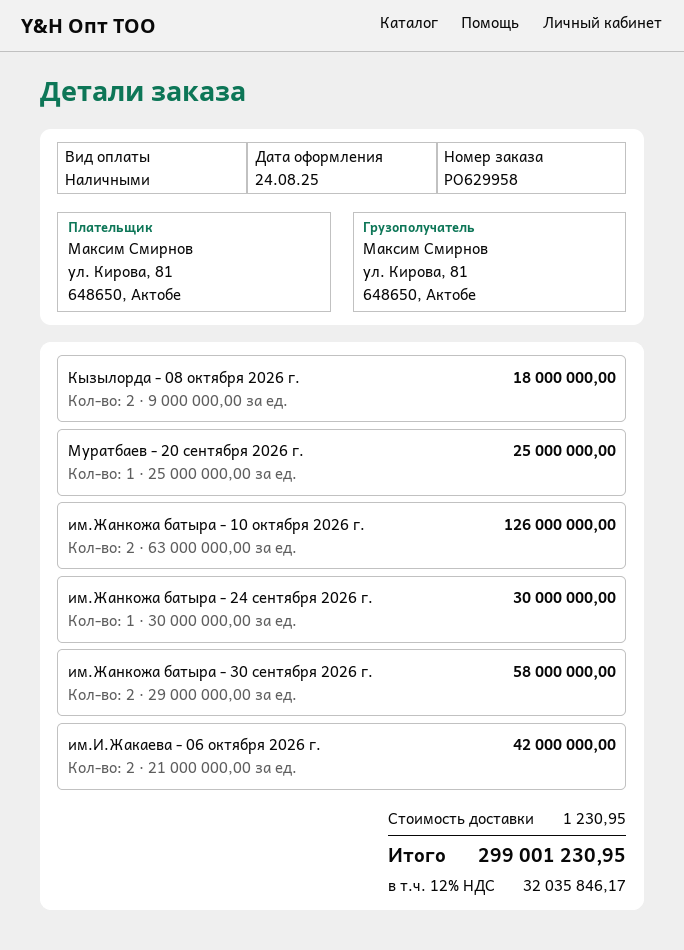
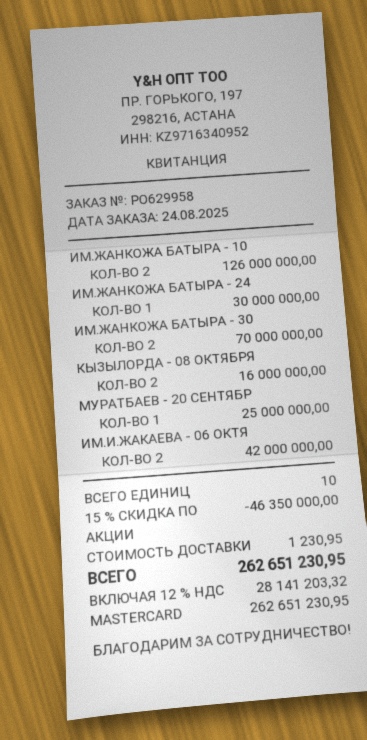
payment method: cash -> Mastercard
Кызылорда - 08 октября 2026 г.: 2 for 18000000.00 -> 2 for 16000000.00
им.Жанкожа батыра - 30 сентября 2026 г.: 2 for 58000000.00 -> 2 for 70000000.00
discount: none -> 15% = 46350000.00
tax: 12% = 32035846.17 -> 12% = 28141203.32
total: 299001230.95 -> 262651230.95

